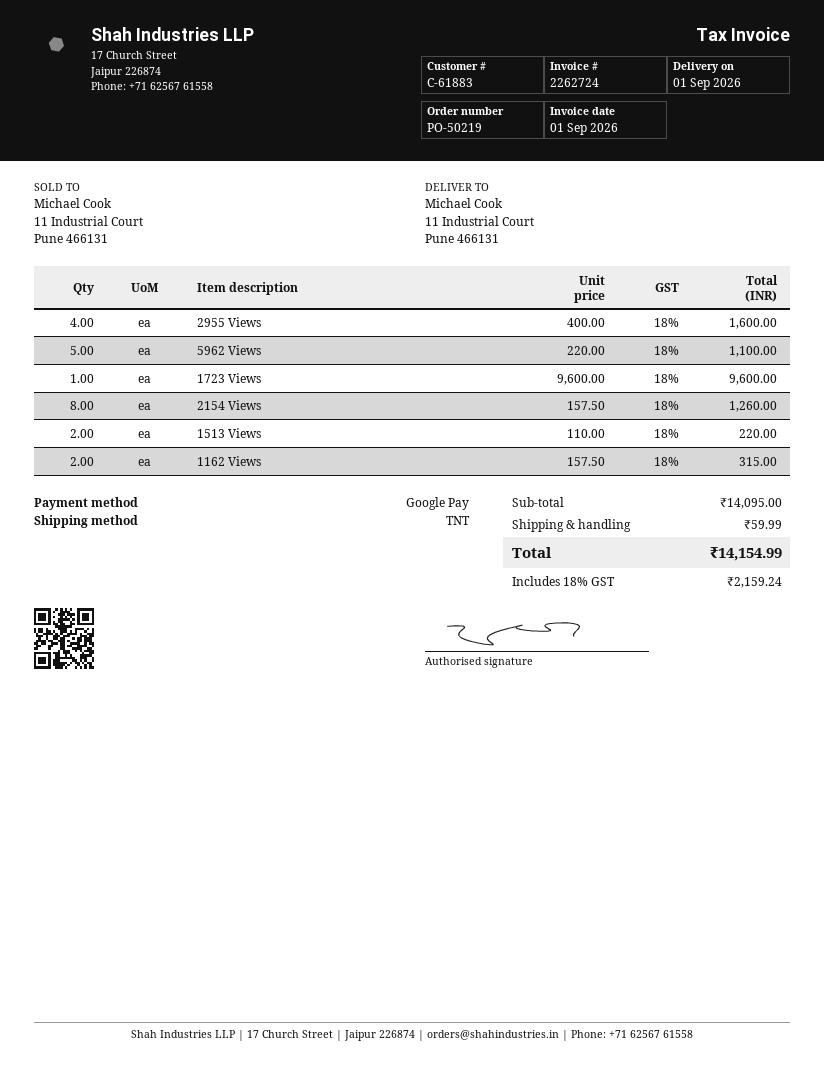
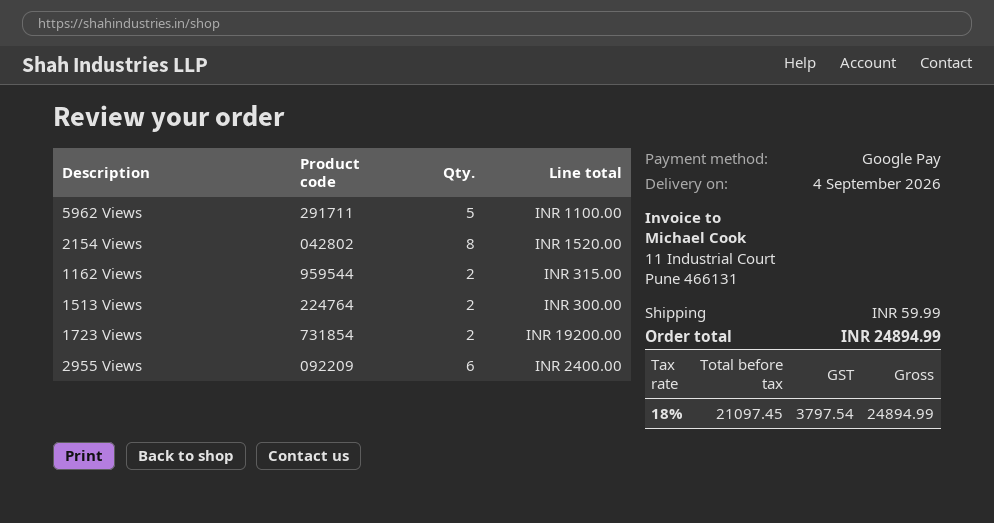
delivery date: 2026-09-01 -> 2026-09-04
2955 Views: 4 for 1600.00 -> 6 for 2400.00
1723 Views: 1 for 9600.00 -> 2 for 19200.00
2154 Views: 8 for 1260.00 -> 8 for 1520.00
1513 Views: 2 for 220.00 -> 2 for 300.00
tax: 18% = 2159.24 -> 18% = 3797.54
total: 14154.99 -> 24894.99

